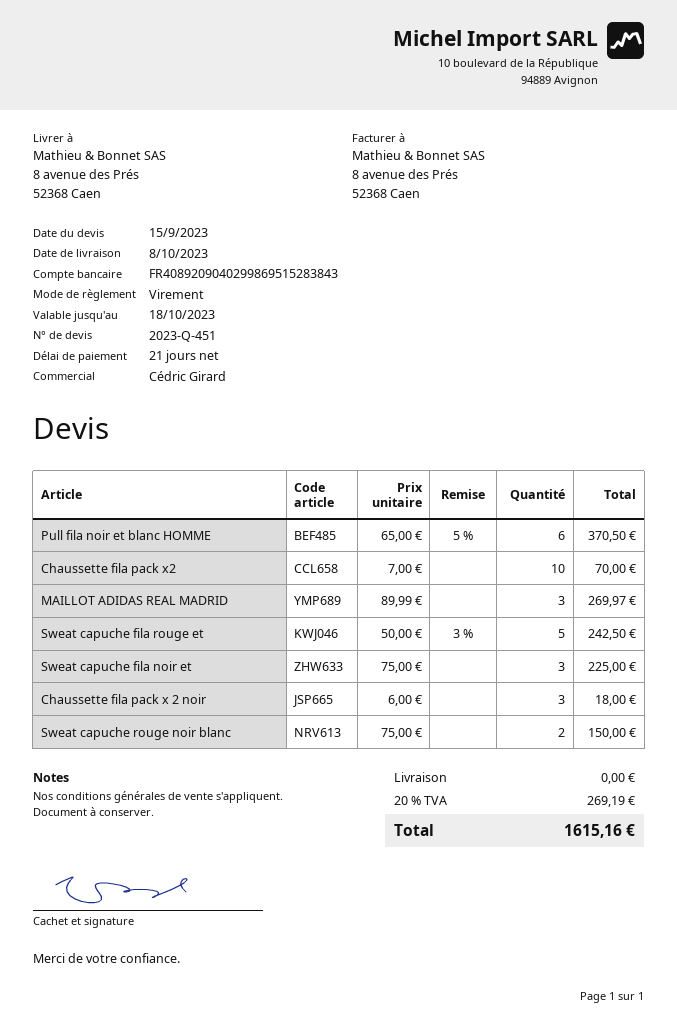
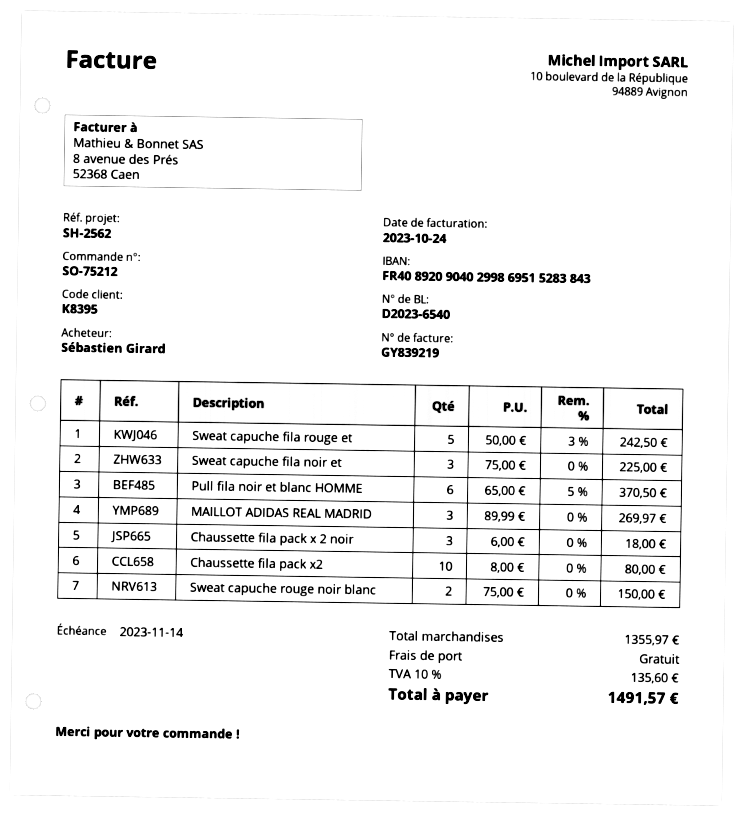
Chaussette fila pack x2: 10 x 7.00 = 70.00 -> 10 x 8.00 = 80.00
tax: 20% = 269.19 -> 10% = 135.60
total: 1615.16 -> 1491.57

